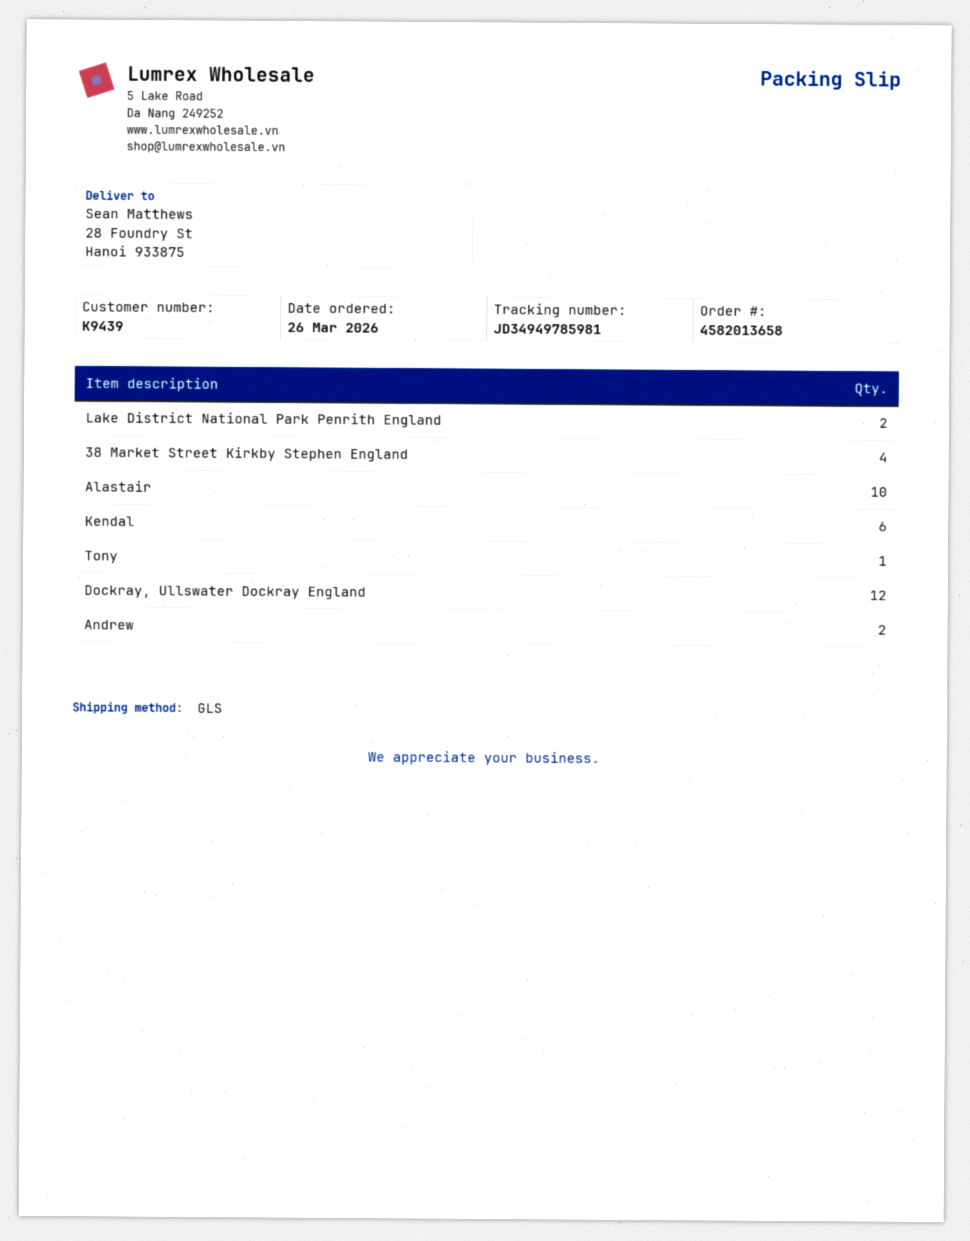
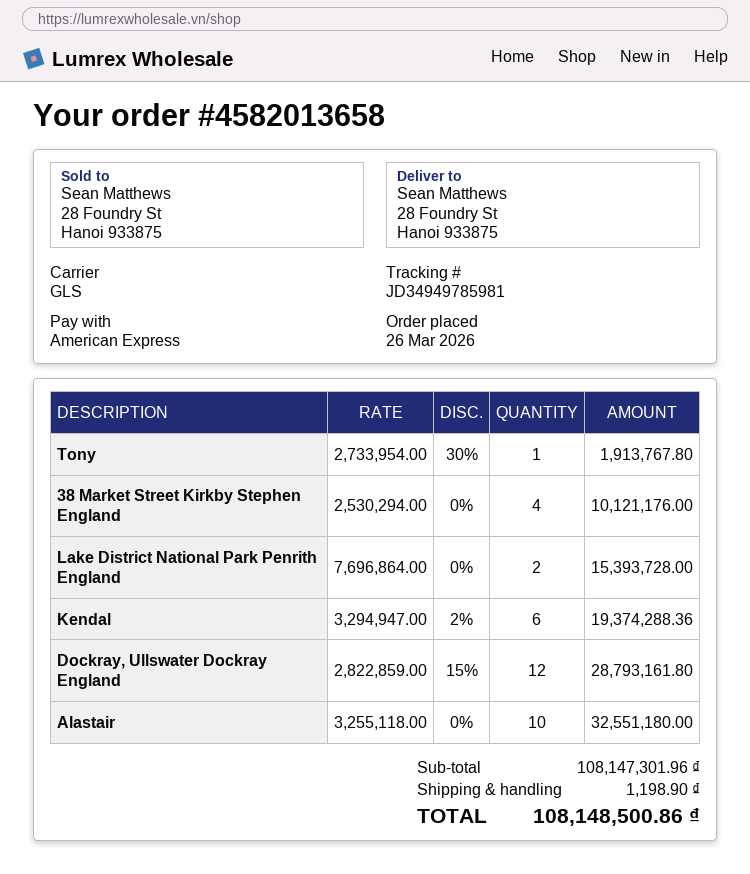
Andrew: 2 -> none

